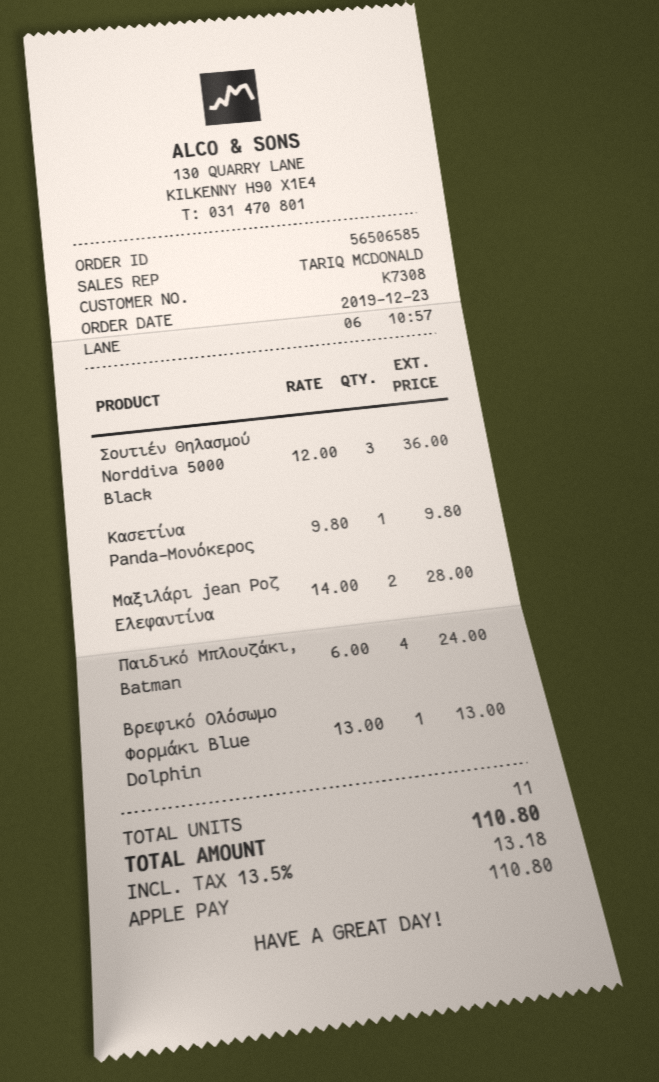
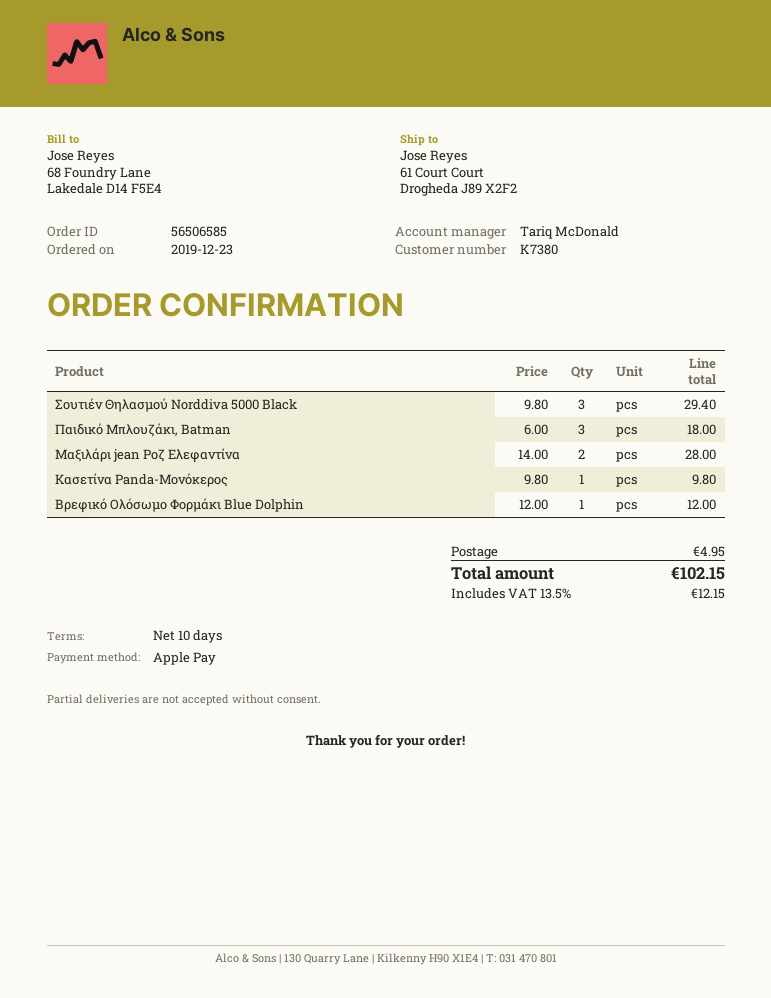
customer number: K7308 -> K7380
Σουτιέν Θηλασμού Norddiva 5000 Black: 3 x 12.00 = 36.00 -> 3 x 9.80 = 29.40
Παιδικό Μπλουζάκι, Batman: 4 x 6.00 = 24.00 -> 3 x 6.00 = 18.00
Βρεφικό Ολόσωμο Φορμάκι Blue Dolphin: 1 x 13.00 = 13.00 -> 1 x 12.00 = 12.00
shipping: none -> 4.95
tax: 13.5% = 13.18 -> 13.5% = 12.15
total: 110.80 -> 102.15

